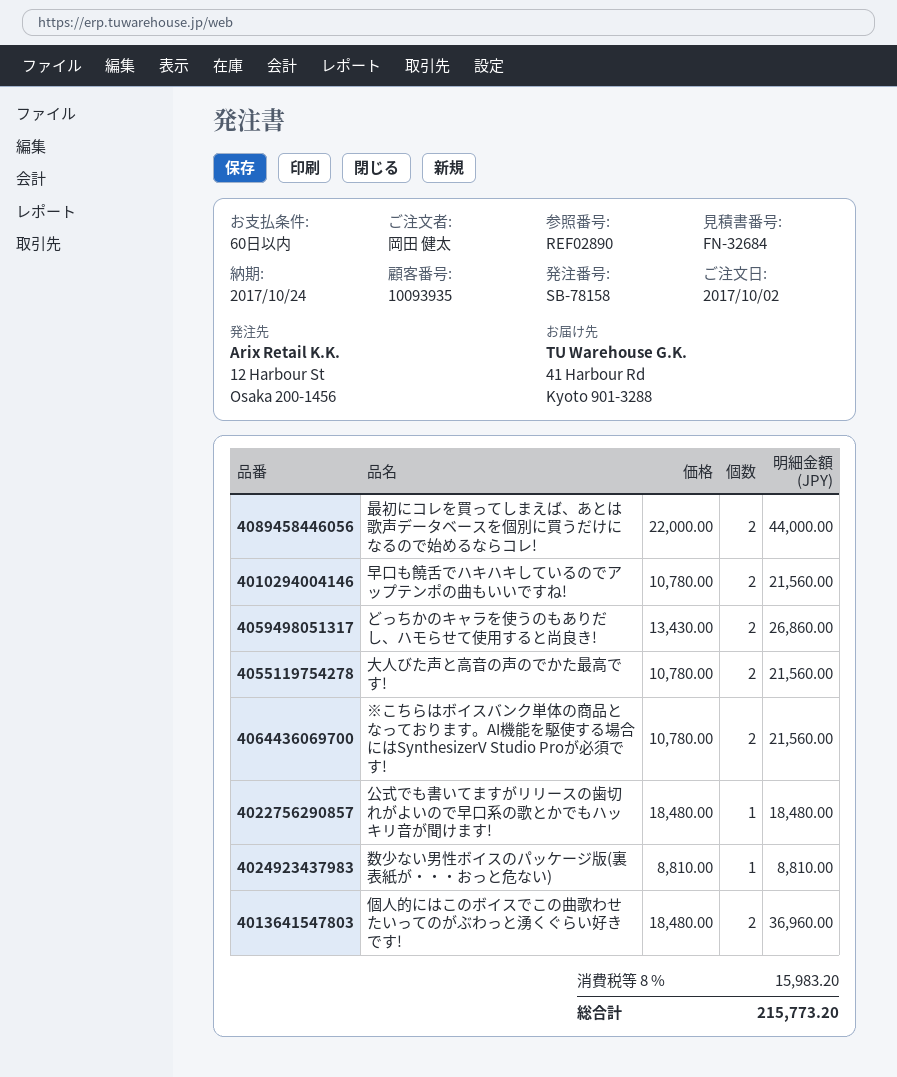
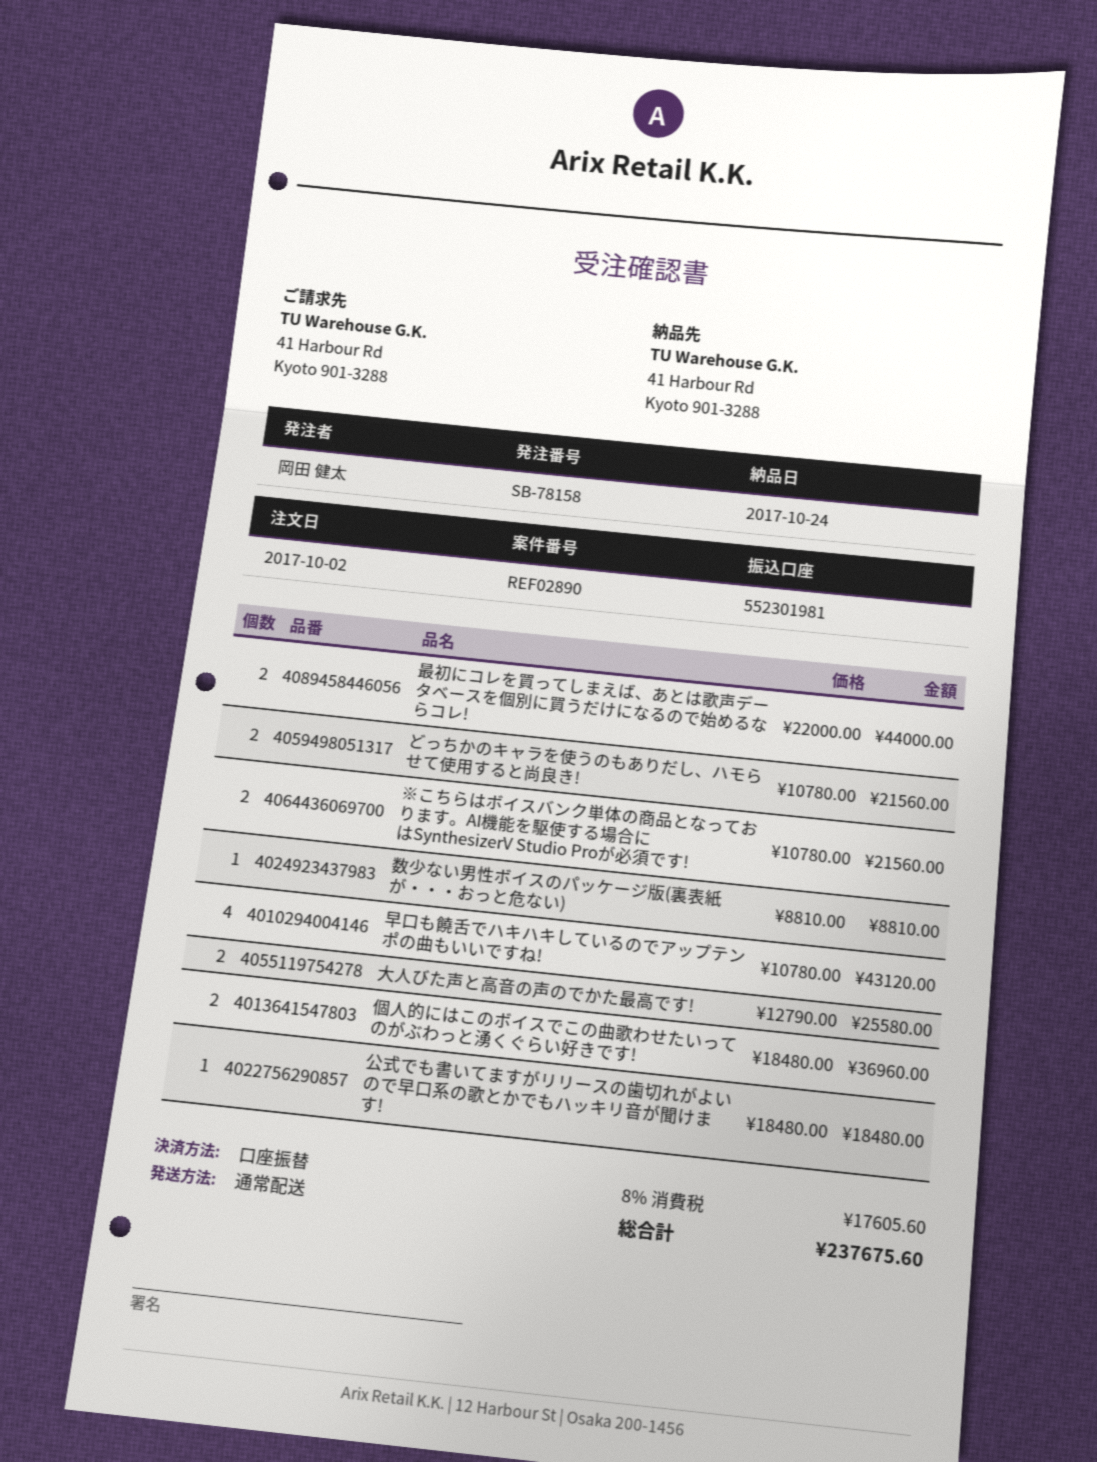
早口も饒舌でハキハキしているのでアップテンポの曲もいいですね!: 2 x 10780.00 = 21560.00 -> 4 x 10780.00 = 43120.00
どっちかのキャラを使うのもありだし、ハモらせて使用すると尚良き!: 2 x 13430.00 = 26860.00 -> 2 x 10780.00 = 21560.00
大人びた声と高音の声のでかた最高です!: 2 x 10780.00 = 21560.00 -> 2 x 12790.00 = 25580.00
tax: 8% = 15983.20 -> 8% = 17605.60
total: 215773.20 -> 237675.60

